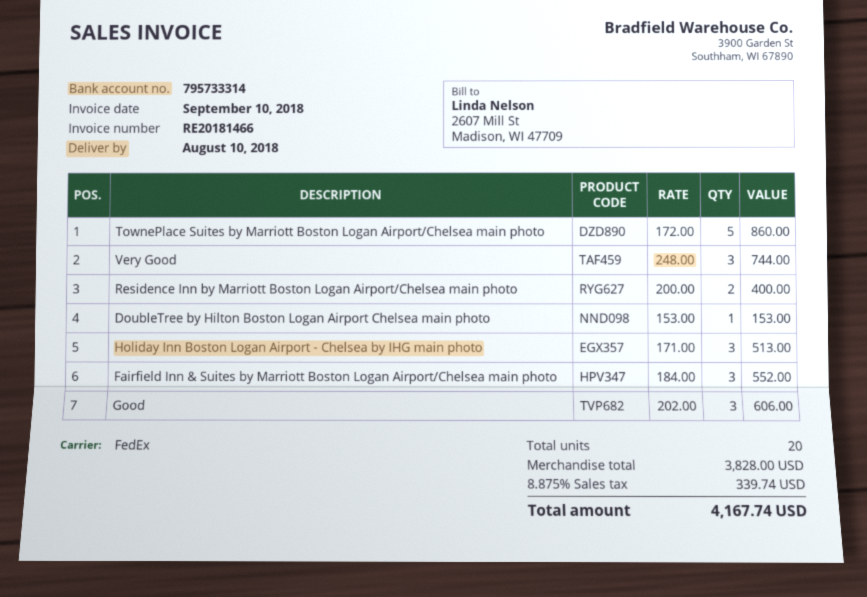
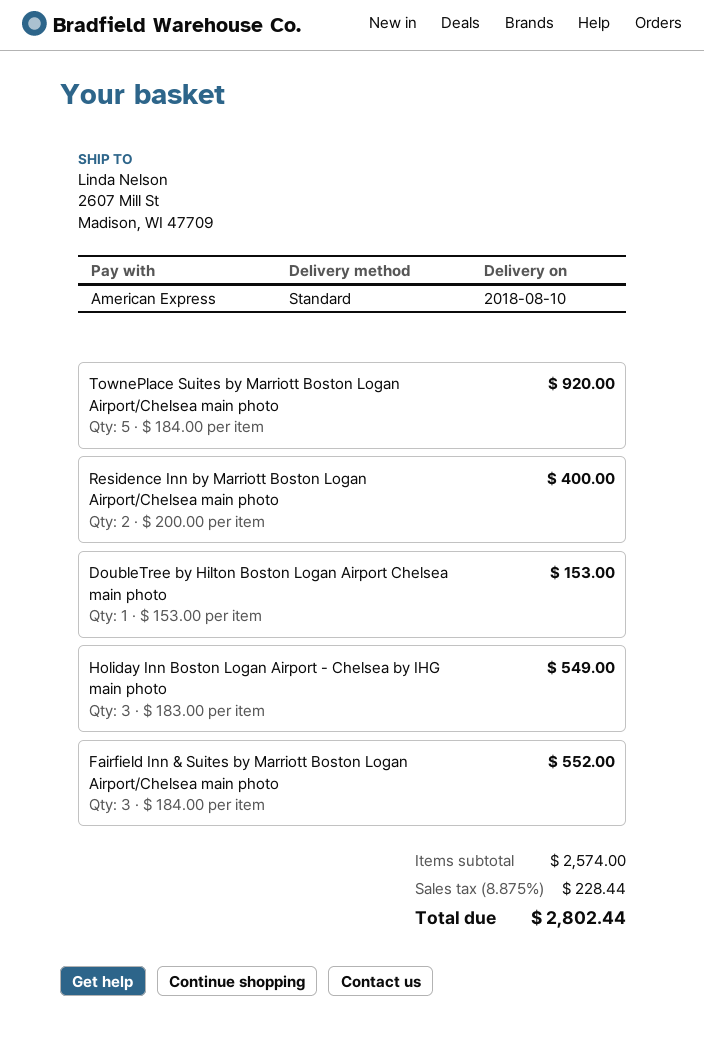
shipping method: FedEx -> standard
TownePlace Suites by Marriott Boston Logan Airport/Chelsea main photo: 5 x 172.00 = 860.00 -> 5 x 184.00 = 920.00
Very Good: 3 x 248.00 = 744.00 -> none
Holiday Inn Boston Logan Airport - Chelsea by IHG main photo: 3 x 171.00 = 513.00 -> 3 x 183.00 = 549.00
Good: 3 x 202.00 = 606.00 -> none
subtotal: 3828.00 -> 2574.00
tax: 8.875% = 339.74 -> 8.875% = 228.44
total: 4167.74 -> 2802.44

